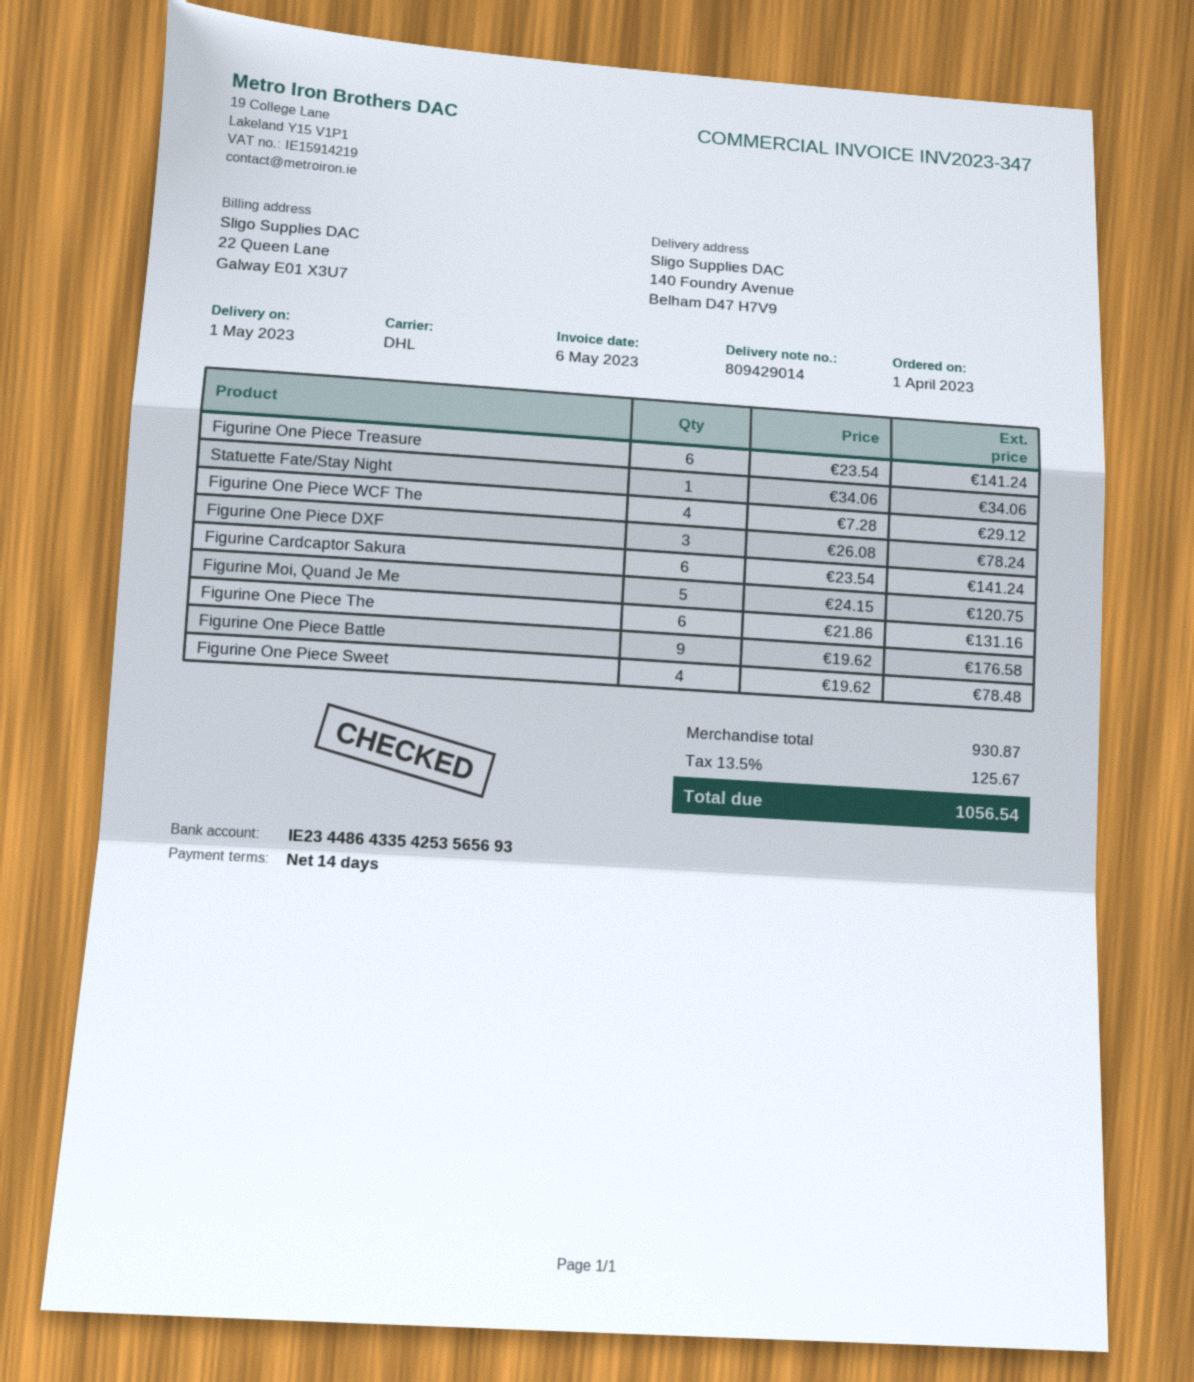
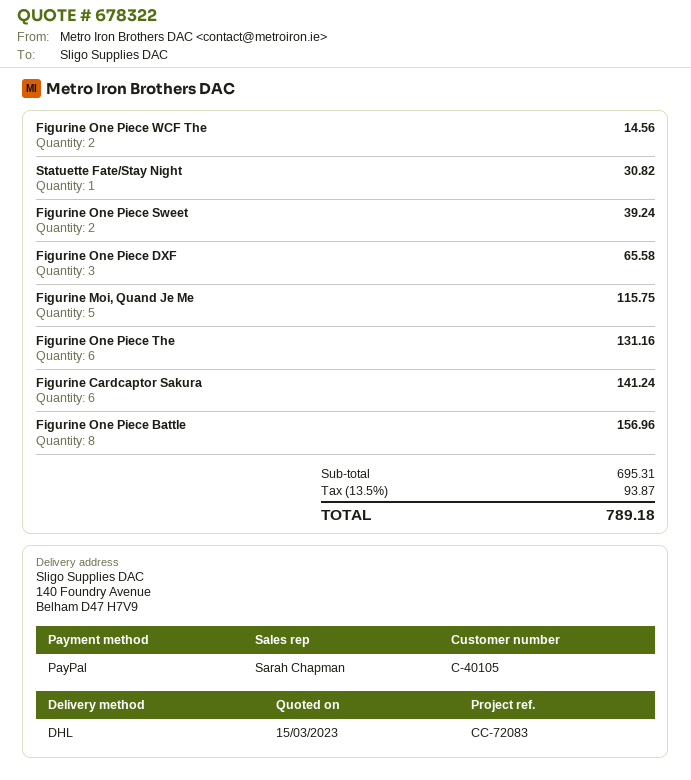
Figurine One Piece Treasure: 6 for 141.24 -> none
Statuette Fate/Stay Night: 1 for 34.06 -> 1 for 30.82
Figurine One Piece WCF The: 4 for 29.12 -> 2 for 14.56
Figurine One Piece DXF: 3 for 78.24 -> 3 for 65.58
Figurine Moi, Quand Je Me: 5 for 120.75 -> 5 for 115.75
Figurine One Piece Battle: 9 for 176.58 -> 8 for 156.96
Figurine One Piece Sweet: 4 for 78.48 -> 2 for 39.24
subtotal: 930.87 -> 695.31
tax: 13.5% = 125.67 -> 13.5% = 93.87
total: 1056.54 -> 789.18

